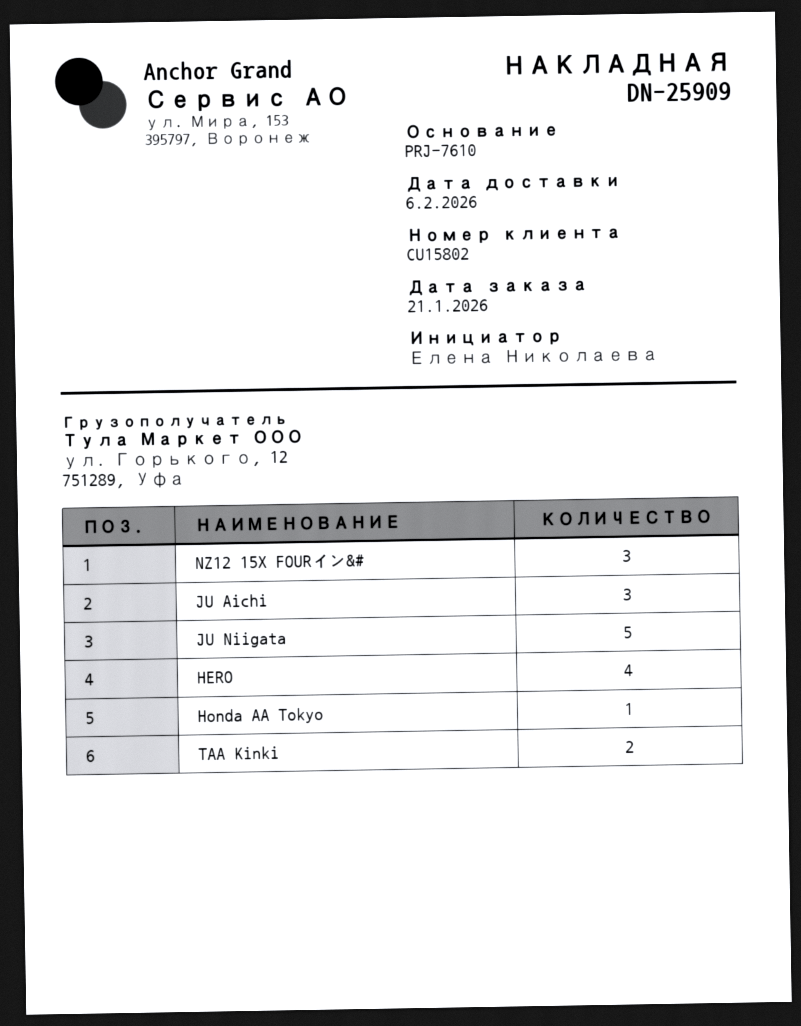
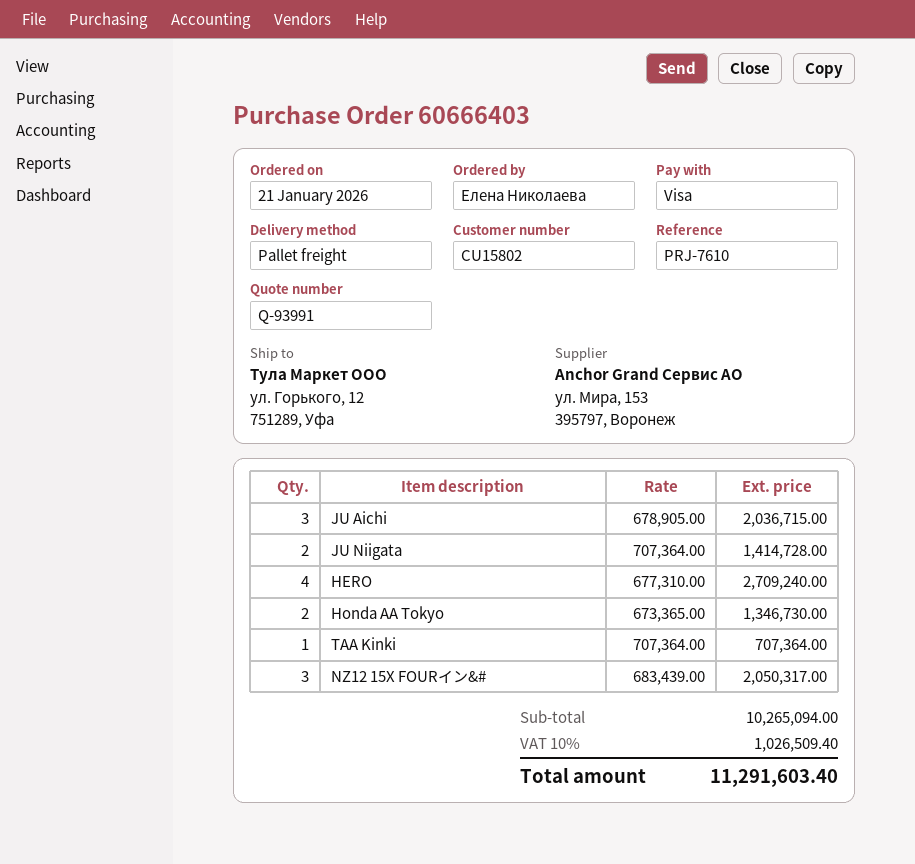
JU Niigata: 5 -> 2
Honda AA Tokyo: 1 -> 2
TAA Kinki: 2 -> 1

